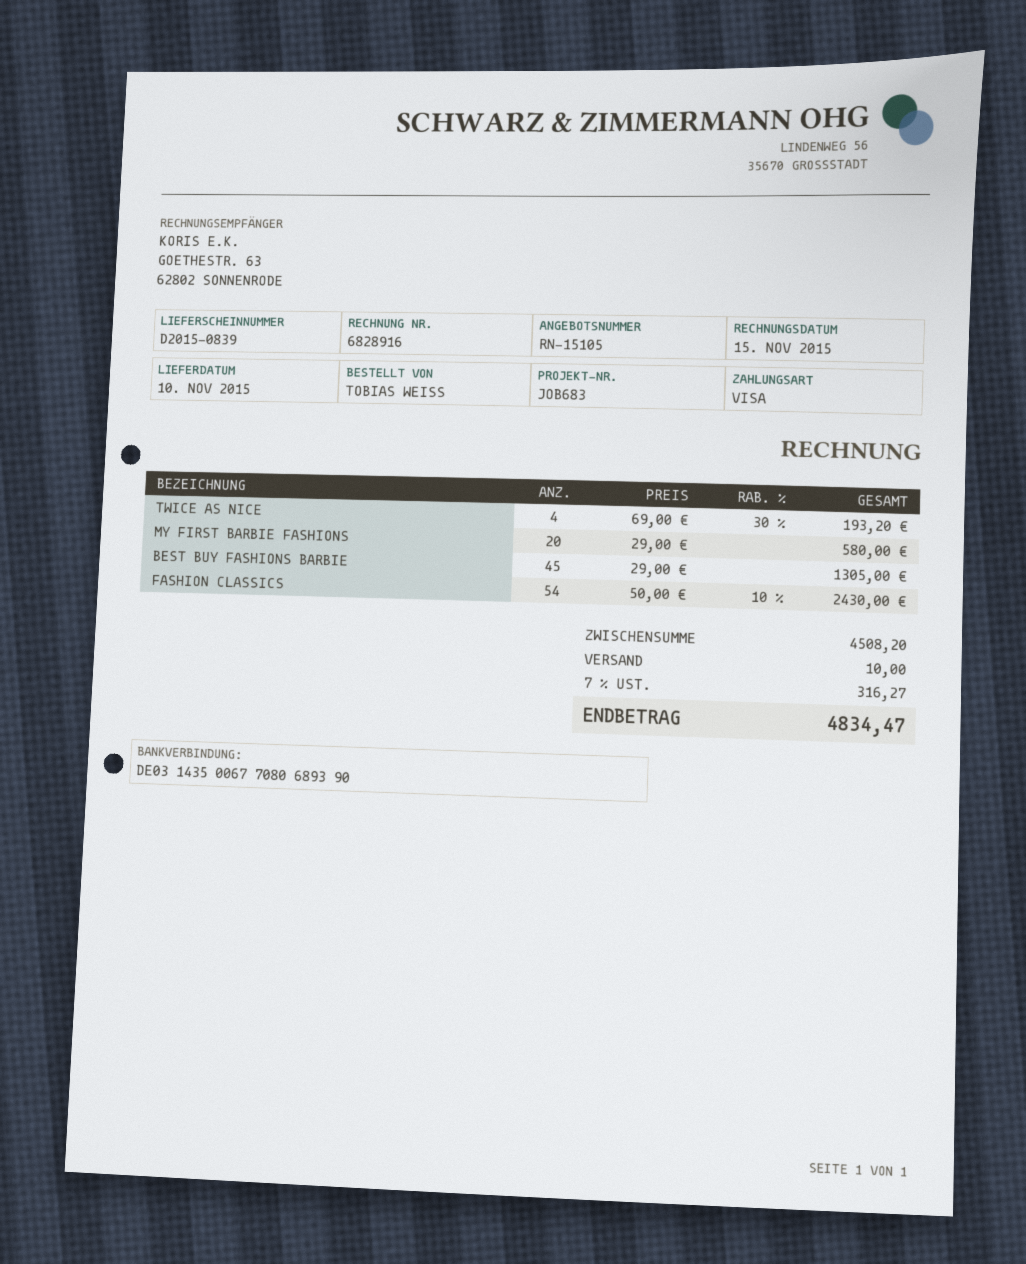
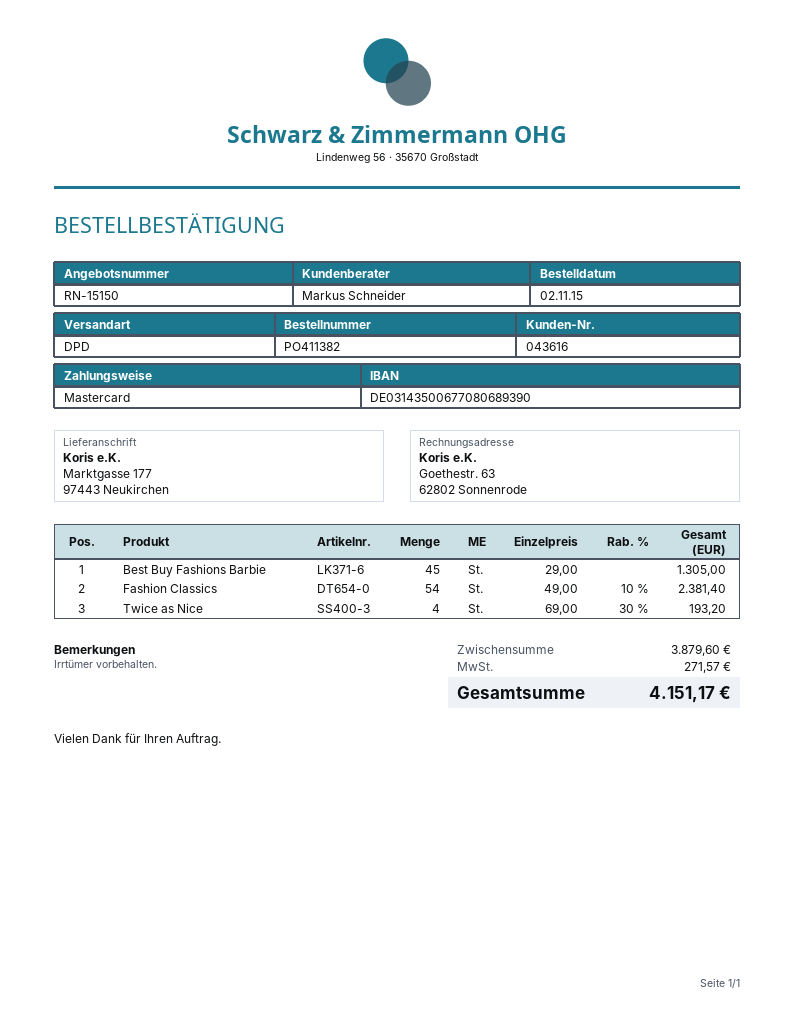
quote number: RN-15105 -> RN-15150
payment method: Visa -> Mastercard
MY FIRST BARBIE FASHIONS: 20 x 29.00 = 580.00 -> none
FASHION CLASSICS: 54 x 50.00 - 10% = 2430.00 -> 54 x 49.00 - 10% = 2381.40
subtotal: 4508.20 -> 3879.60
shipping: 10.00 -> none
tax: 316.27 -> 271.57
total: 4834.47 -> 4151.17

